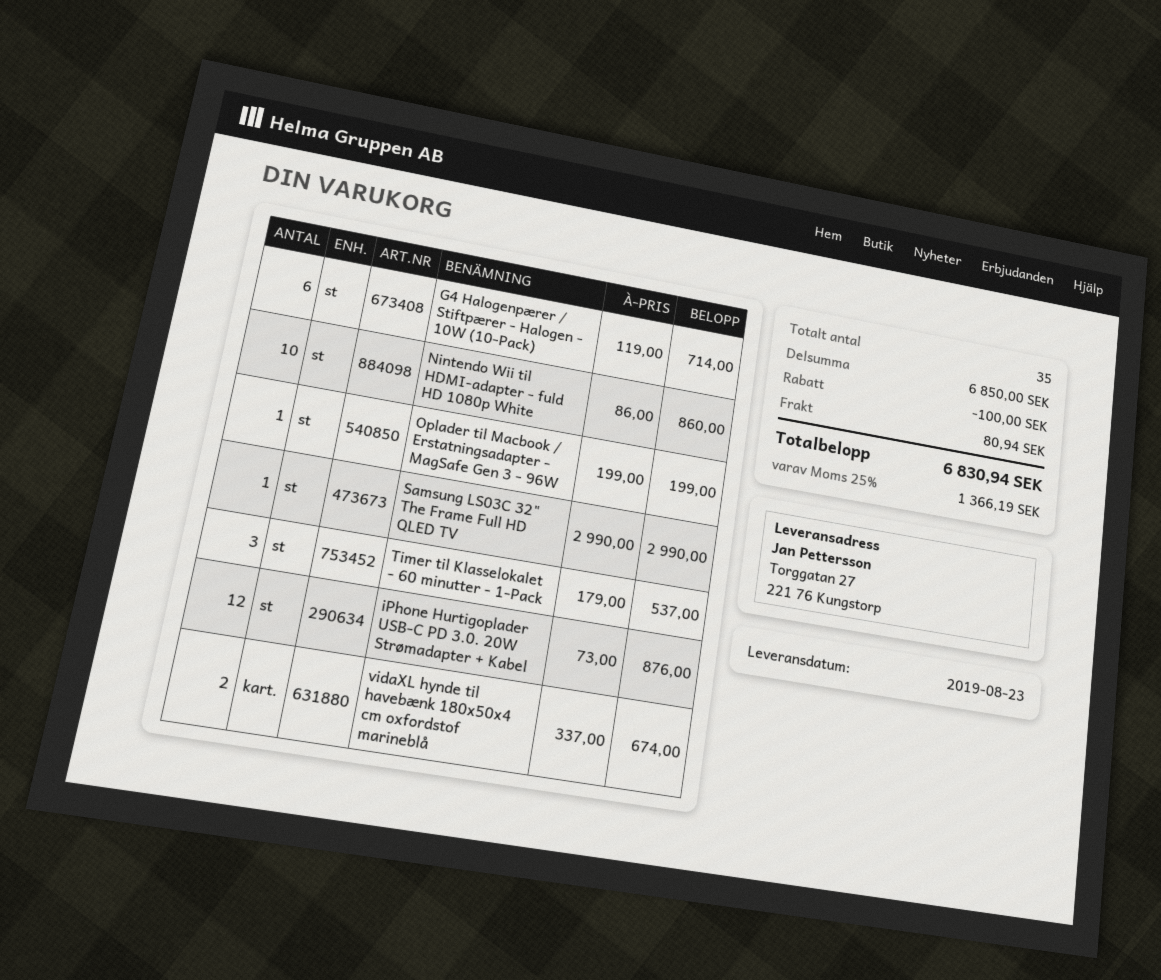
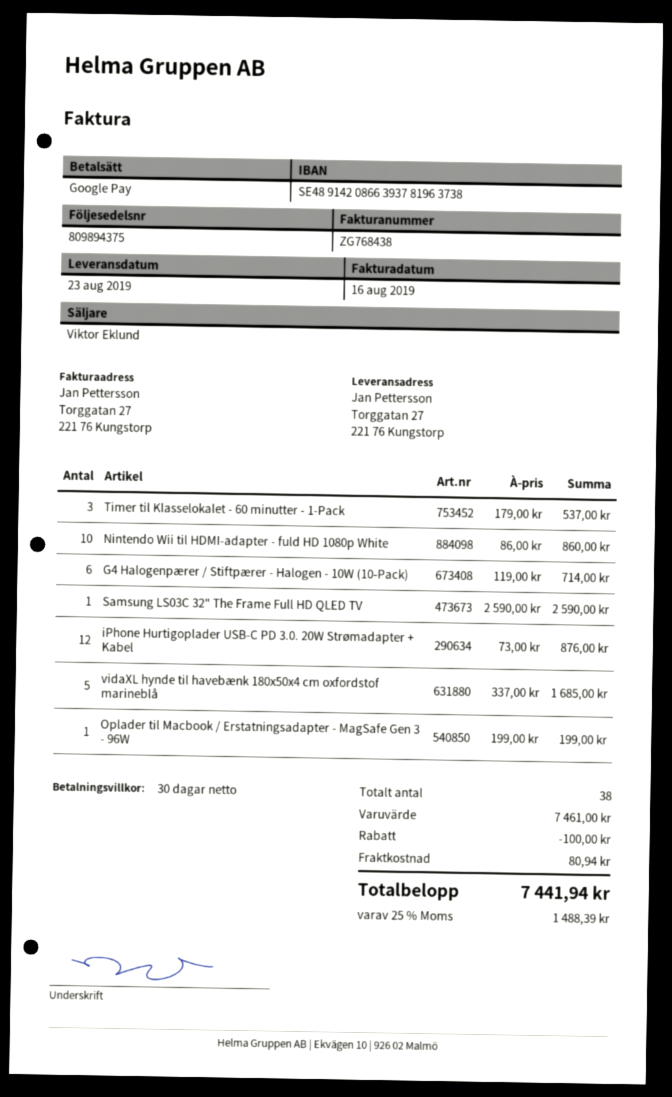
Samsung LS03C 32" The Frame Full HD QLED TV: 1 x 2990.00 = 2990.00 -> 1 x 2590.00 = 2590.00
vidaXL hynde til havebænk 180x50x4 cm oxfordstof marineblå: 2 x 337.00 = 674.00 -> 5 x 337.00 = 1685.00
total quantity: 35 -> 38
subtotal: 6850.00 -> 7461.00
tax: 25% = 1366.19 -> 25% = 1488.39
total: 6830.94 -> 7441.94

